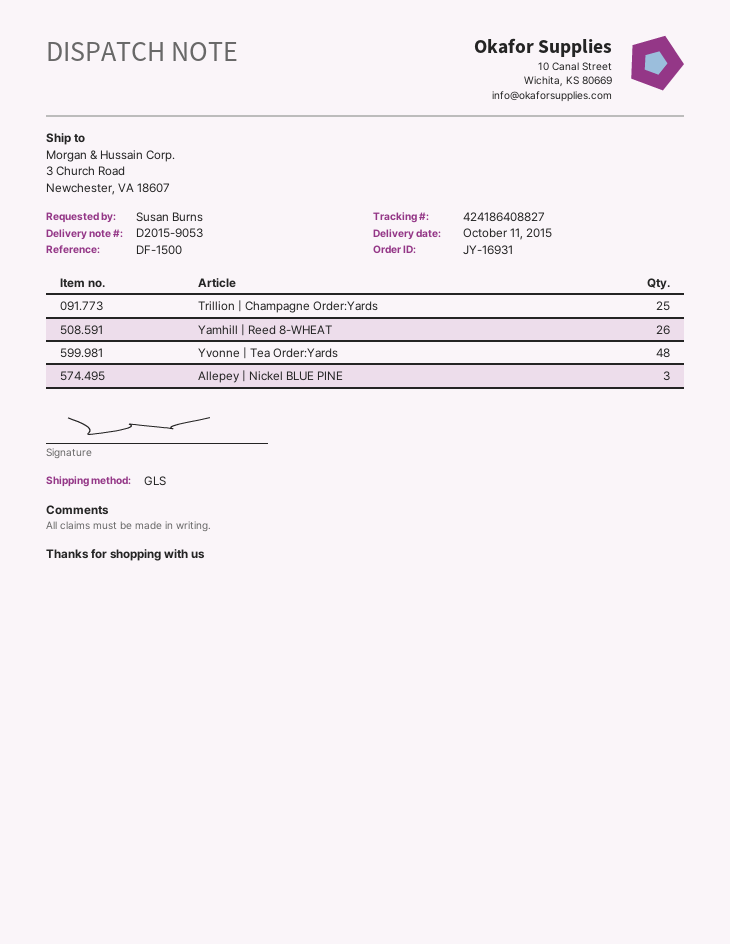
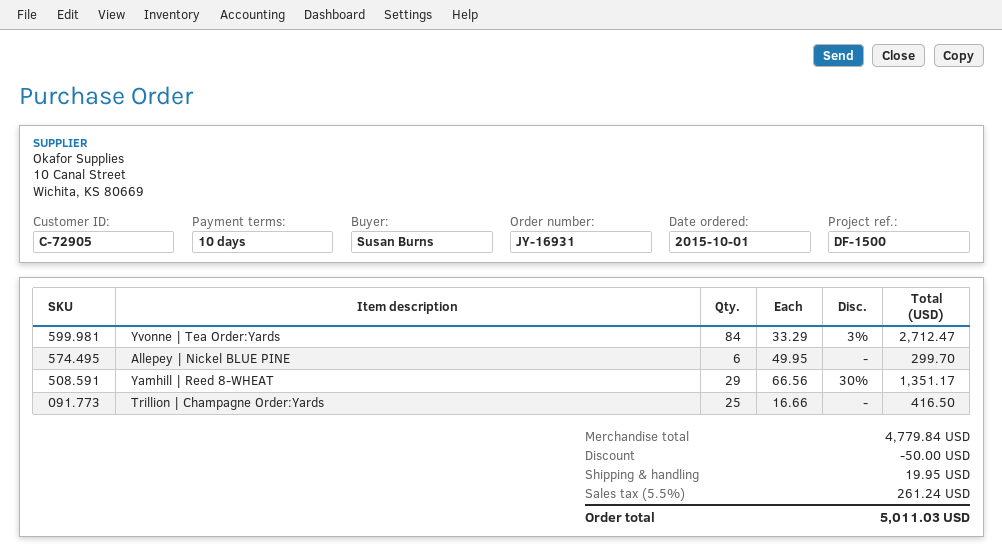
Yamhill | Reed 8-WHEAT: 26 -> 29
Yvonne | Tea Order:Yards: 48 -> 84
Allepey | Nickel BLUE PINE: 3 -> 6

